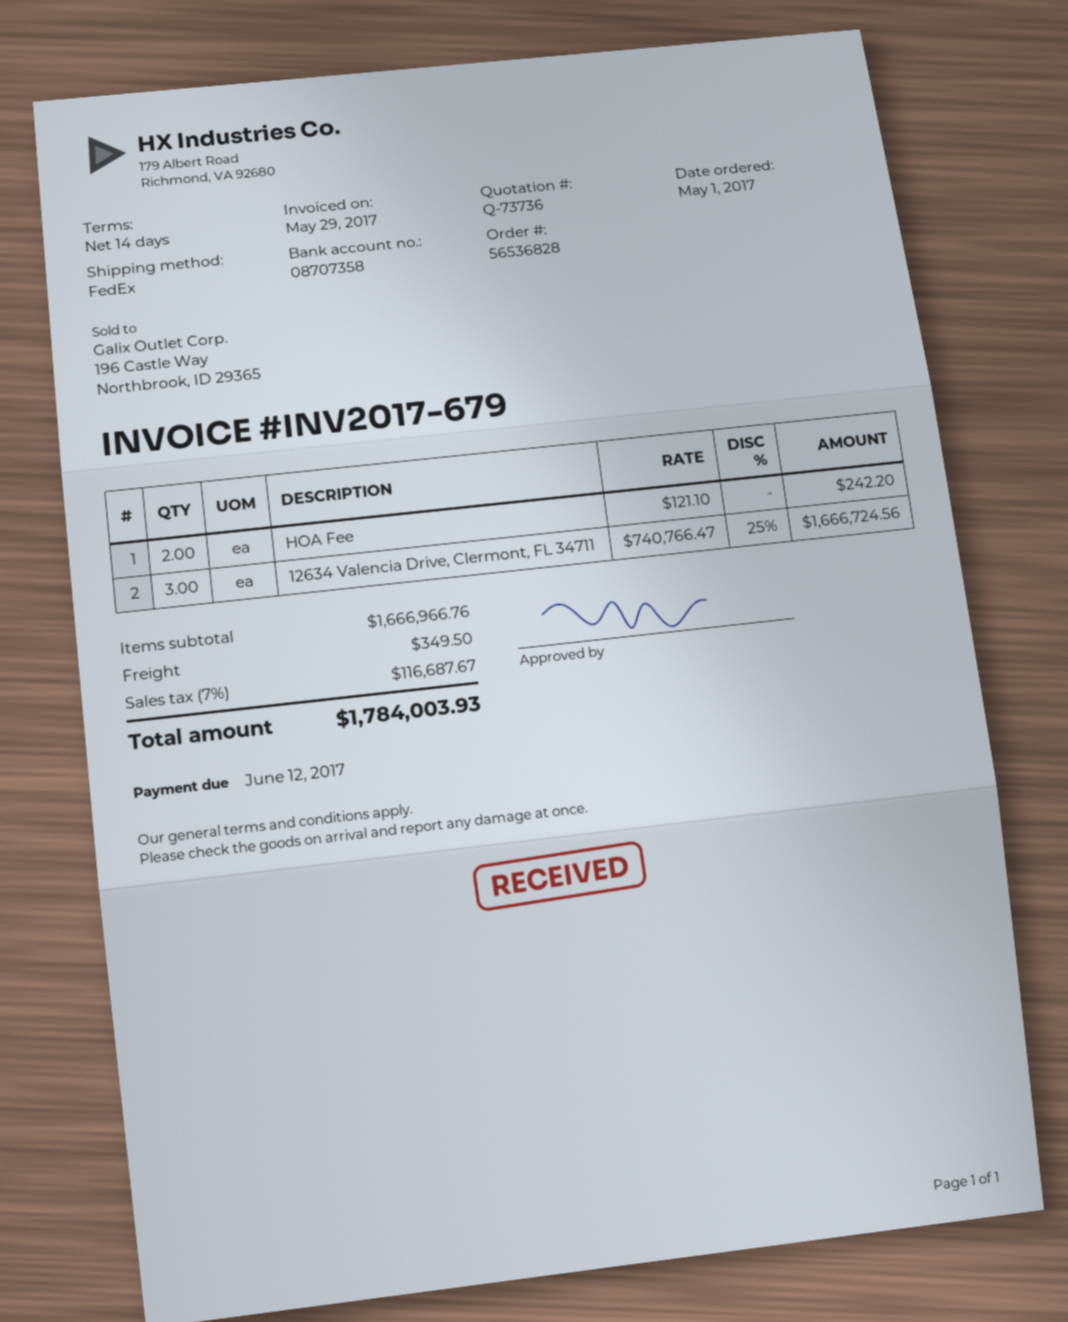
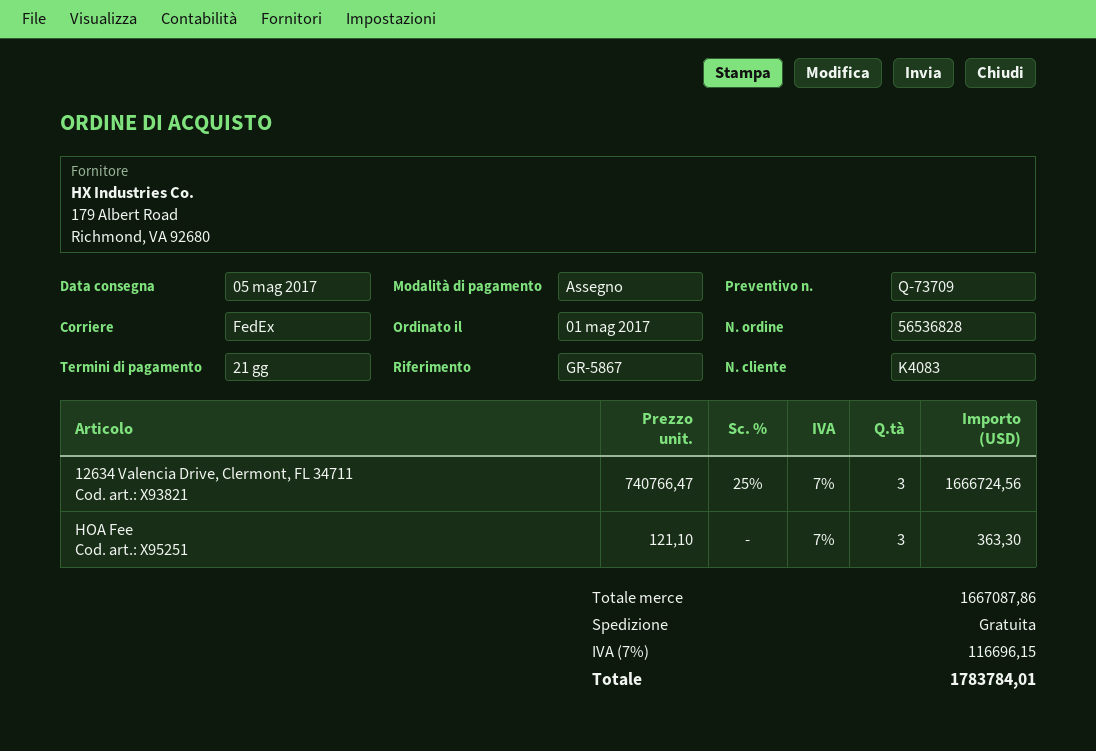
quote number: Q-73736 -> Q-73709
payment terms: 14 days -> 21 days
HOA Fee: 2 x 121.10 = 242.20 -> 3 x 121.10 = 363.30
subtotal: 1666966.76 -> 1667087.86
shipping: 349.50 -> 0.00
tax: 7% = 116687.67 -> 7% = 116696.15
total: 1784003.93 -> 1783784.01

